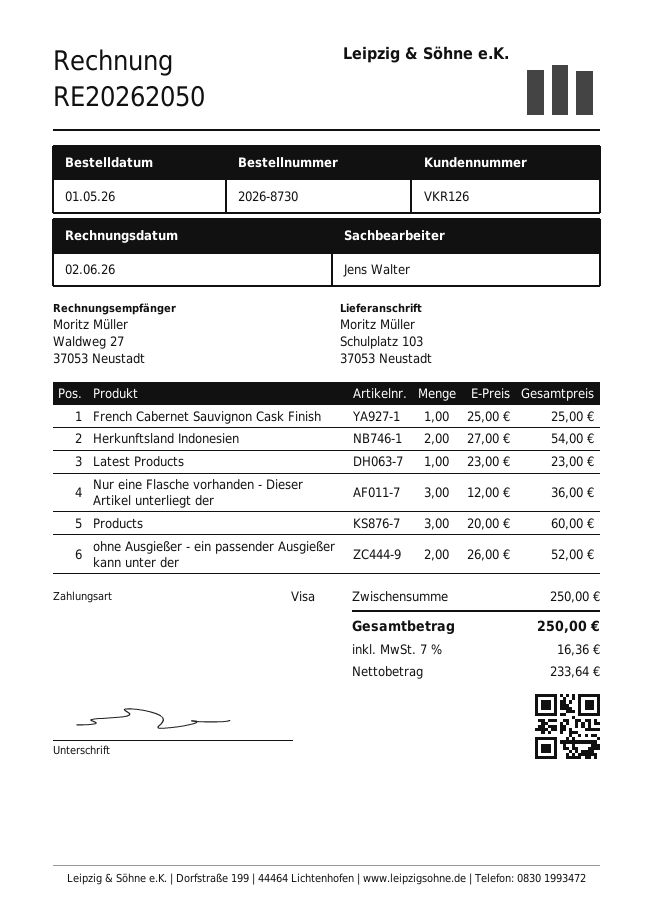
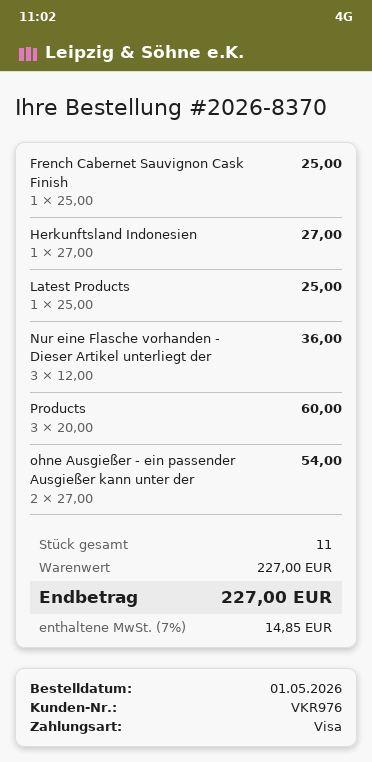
order number: 2026-8730 -> 2026-8370
customer number: VKR126 -> VKR976
Herkunftsland Indonesien: 2 x 27.00 = 54.00 -> 1 x 27.00 = 27.00
Latest Products: 1 x 23.00 = 23.00 -> 1 x 25.00 = 25.00
ohne Ausgießer - ein passender Ausgießer kann unter der: 2 x 26.00 = 52.00 -> 2 x 27.00 = 54.00
subtotal: 250.00 -> 227.00
tax: 7% = 16.36 -> 7% = 14.85
total: 250.00 -> 227.00

